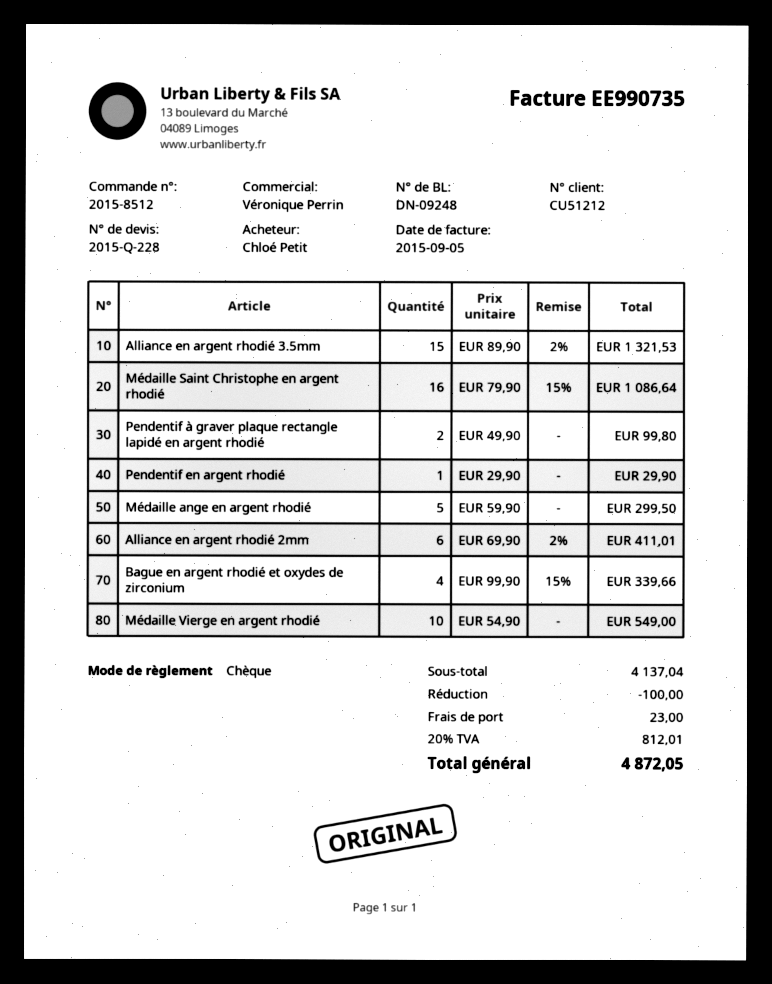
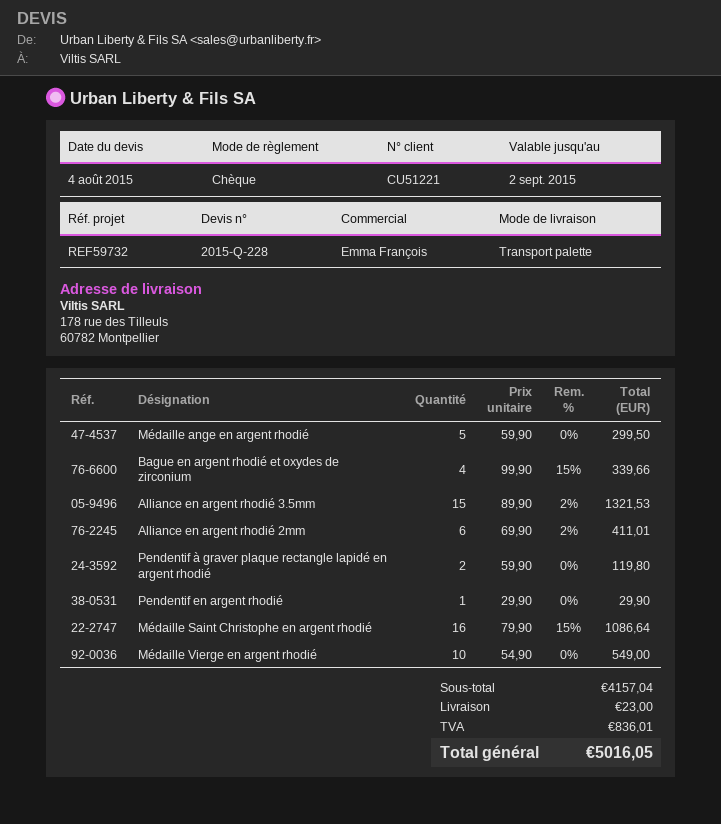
customer number: CU51212 -> CU51221
sales rep: Véronique Perrin -> Emma François
Pendentif à graver plaque rectangle lapidé en argent rhodié: 2 x 49.90 = 99.80 -> 2 x 59.90 = 119.80
subtotal: 4137.04 -> 4157.04
discount: 100.00 -> none
tax: 812.01 -> 836.01
total: 4872.05 -> 5016.05

